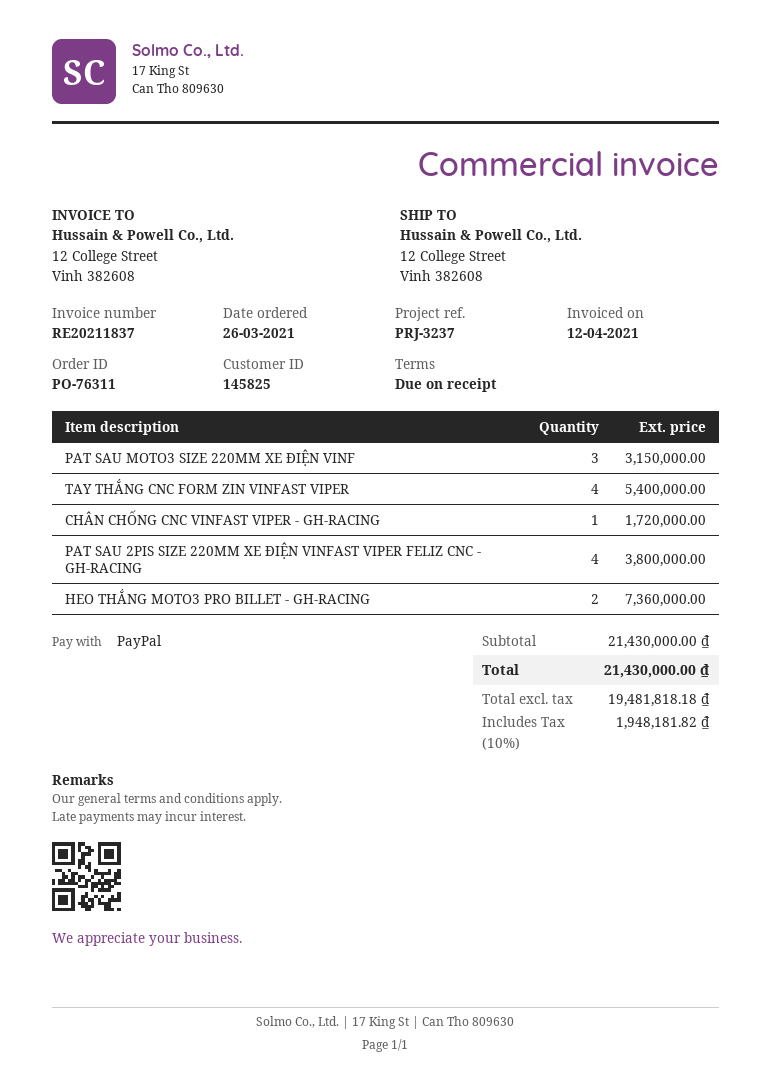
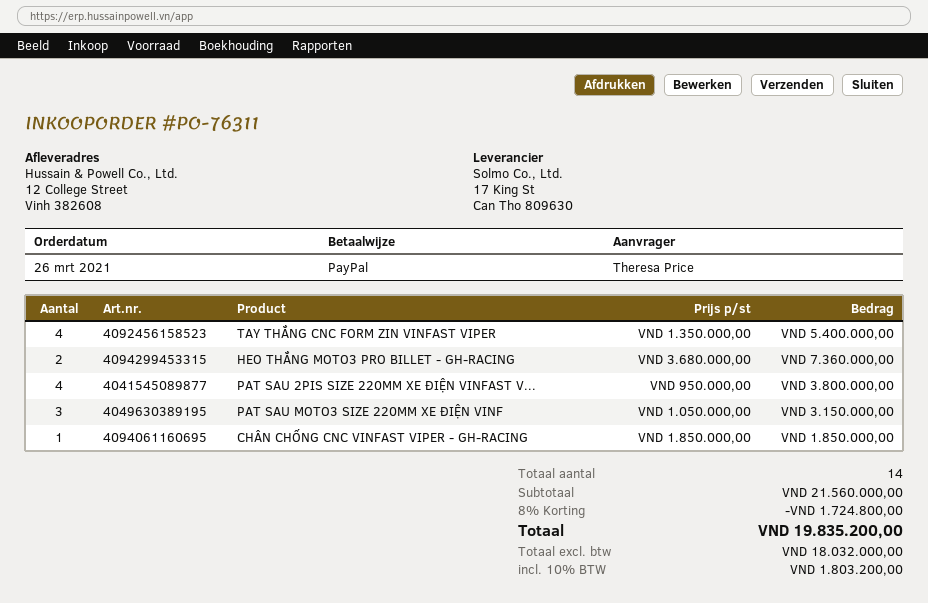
CHÂN CHỐNG CNC VINFAST VIPER - GH-RACING: 1 for 1720000.00 -> 1 for 1850000.00
subtotal: 21430000.00 -> 21560000.00
discount: none -> 8% = 1724800.00
net: 19481818.18 -> 18032000.00
tax: 10% = 1948181.82 -> 10% = 1803200.00
total: 21430000.00 -> 19835200.00

